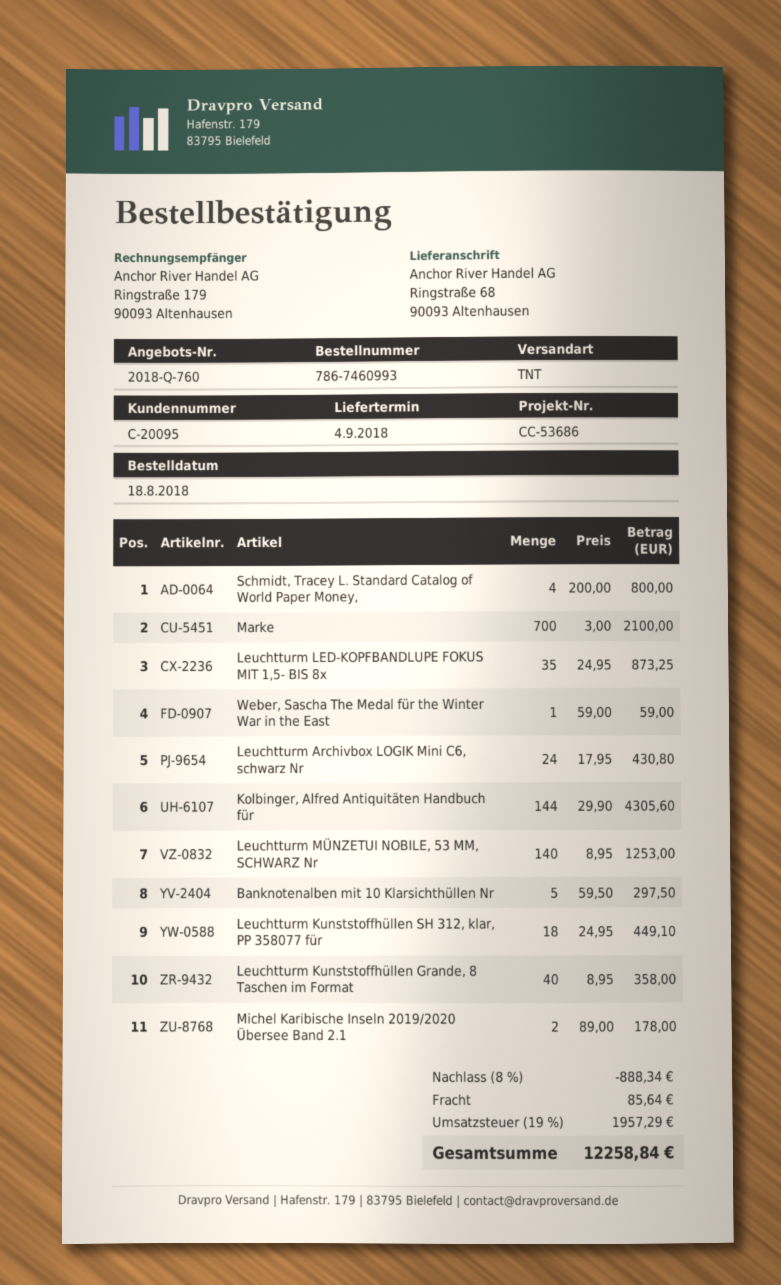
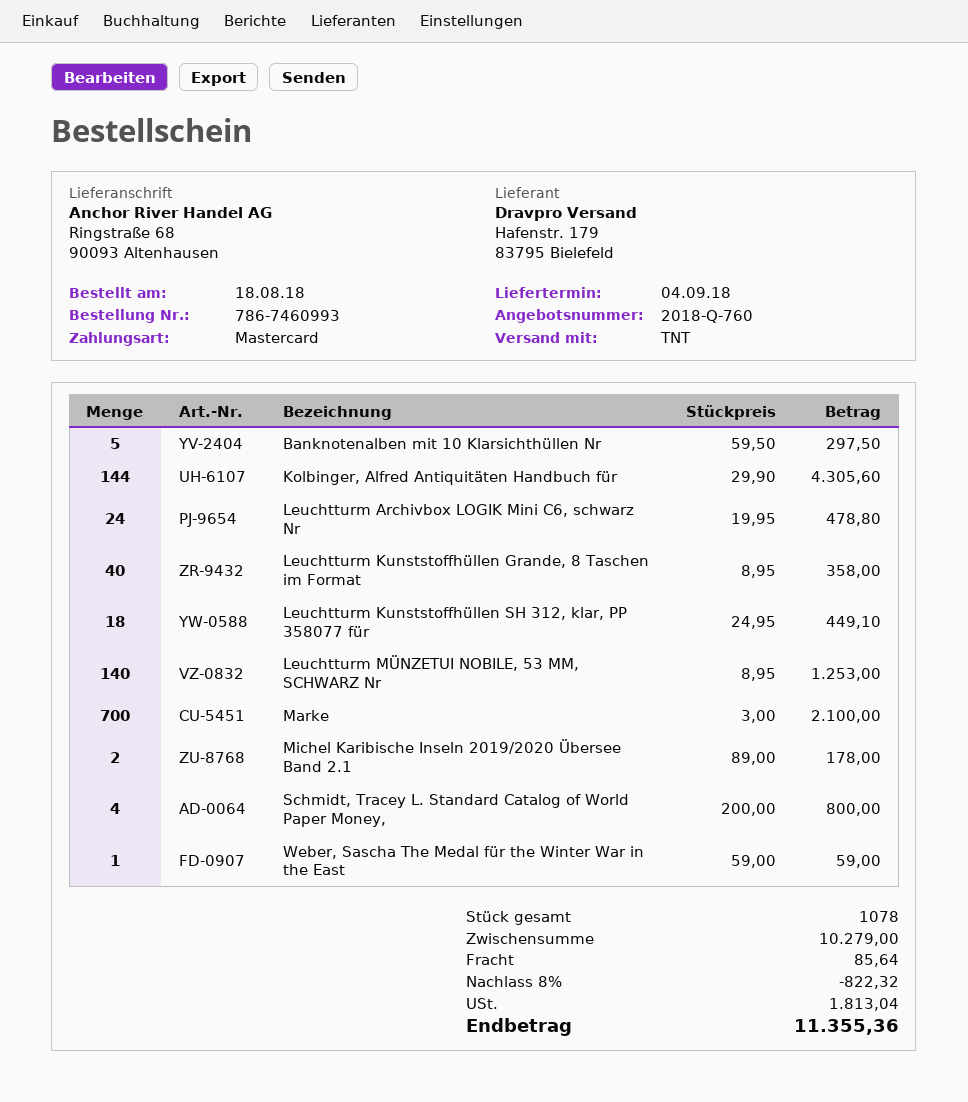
Leuchtturm LED-KOPFBANDLUPE FOKUS MIT 1,5- BIS 8x: 35 x 24.95 = 873.25 -> none
Leuchtturm Archivbox LOGIK Mini C6, schwarz Nr: 24 x 17.95 = 430.80 -> 24 x 19.95 = 478.80
discount: 8% = 888.34 -> 8% = 822.32
tax: 1957.29 -> 1813.04
total: 12258.84 -> 11355.36

